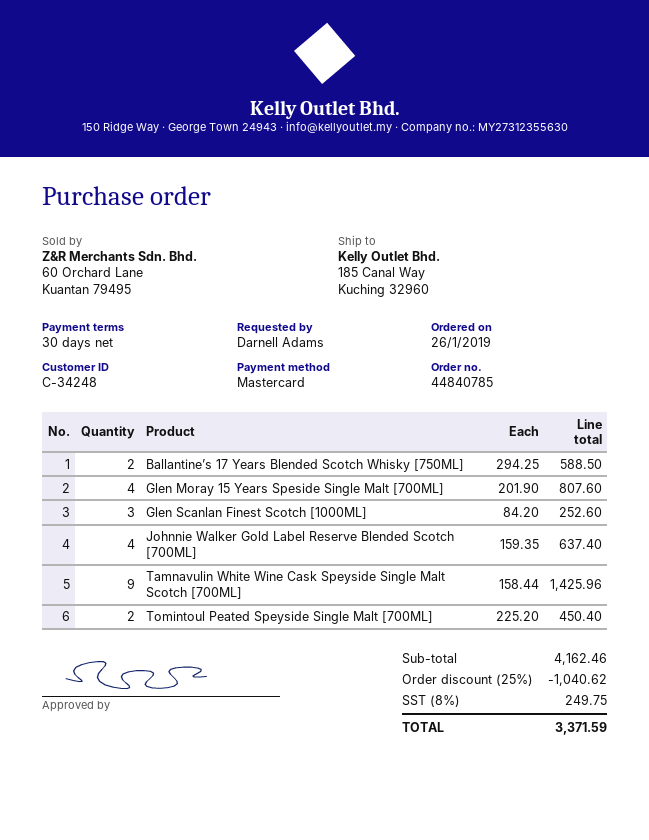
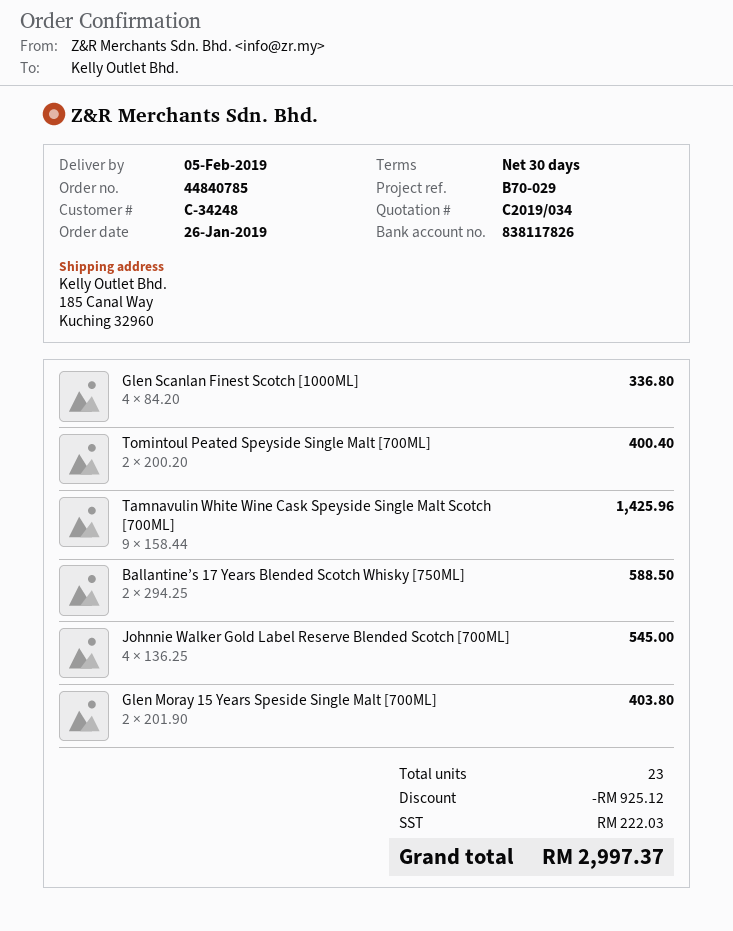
Glen Moray 15 Years Speside Single Malt [700ML]: 4 x 201.90 = 807.60 -> 2 x 201.90 = 403.80
Glen Scanlan Finest Scotch [1000ML]: 3 x 84.20 = 252.60 -> 4 x 84.20 = 336.80
Johnnie Walker Gold Label Reserve Blended Scotch [700ML]: 4 x 159.35 = 637.40 -> 4 x 136.25 = 545.00
Tomintoul Peated Speyside Single Malt [700ML]: 2 x 225.20 = 450.40 -> 2 x 200.20 = 400.40
discount: 1040.62 -> 925.12
tax: 249.75 -> 222.03
total: 3371.59 -> 2997.37

